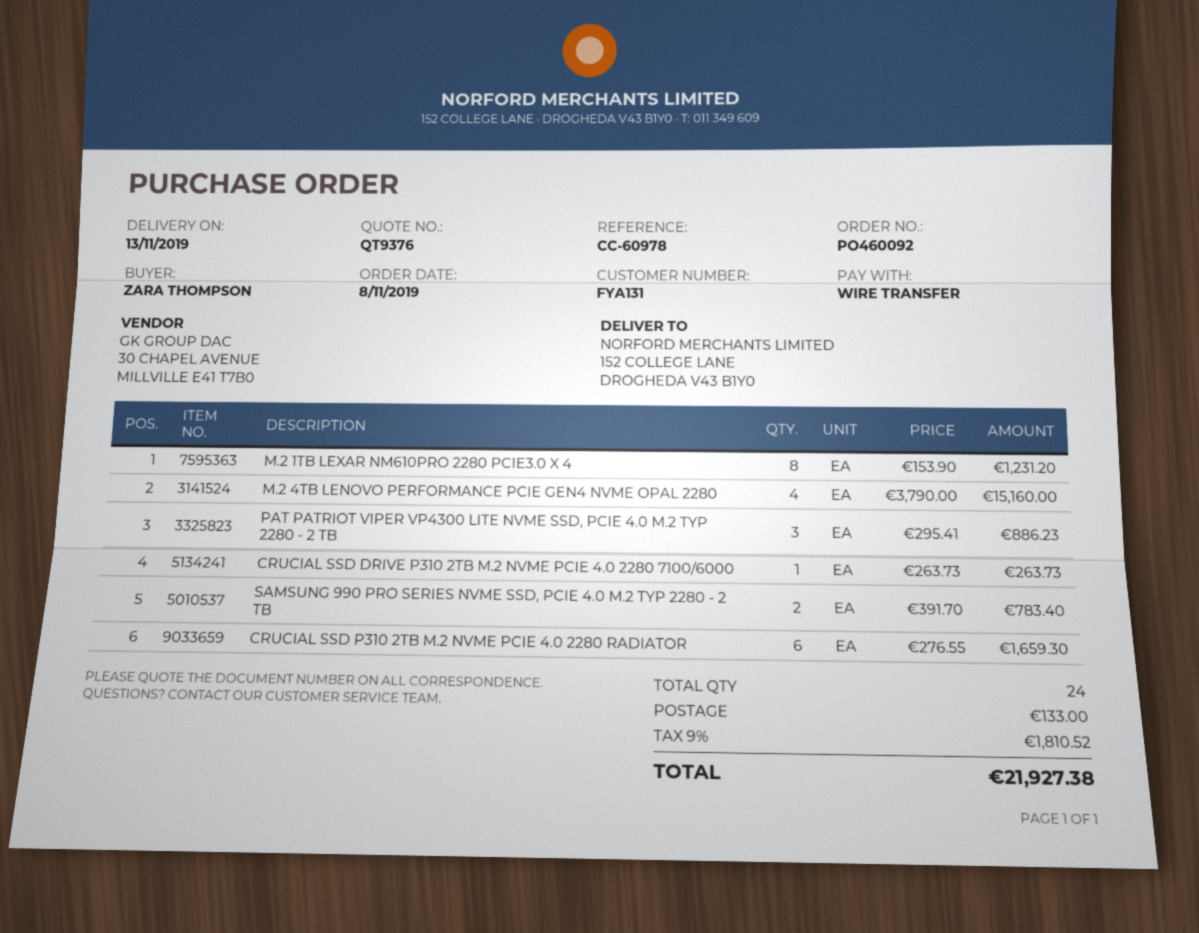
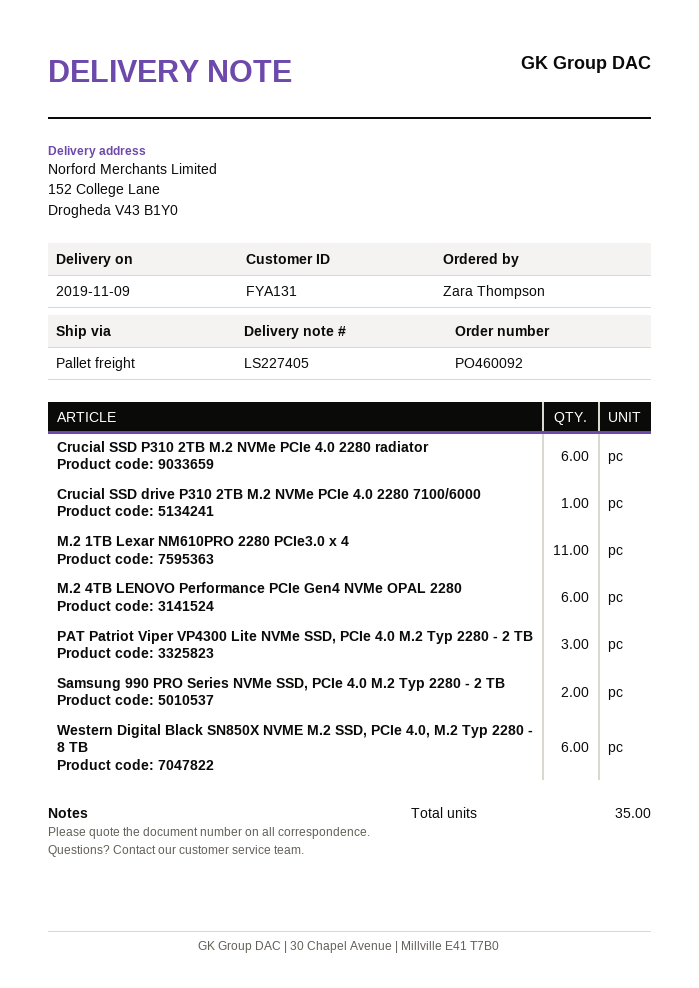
delivery date: 2019-11-13 -> 2019-11-09
M.2 1TB LEXAR NM610PRO 2280 PCIE3.0 X 4: 8 -> 11
M.2 4TB LENOVO PERFORMANCE PCIE GEN4 NVME OPAL 2280: 4 -> 6
Western Digital Black SN850X NVME M.2 SSD, PCIe 4.0, M.2 Typ 2280 - 8 TB: none -> 6
total quantity: 24 -> 35

